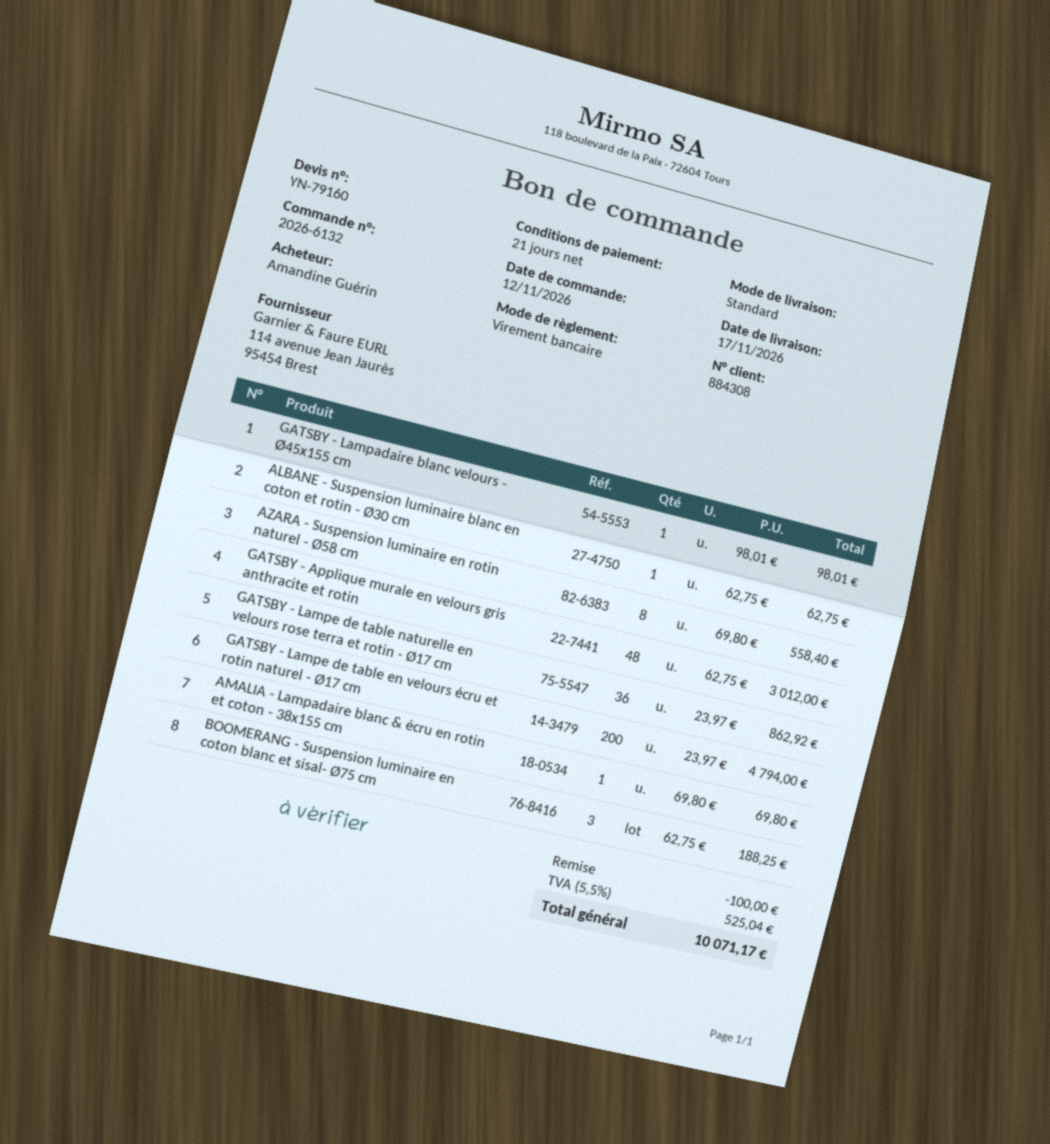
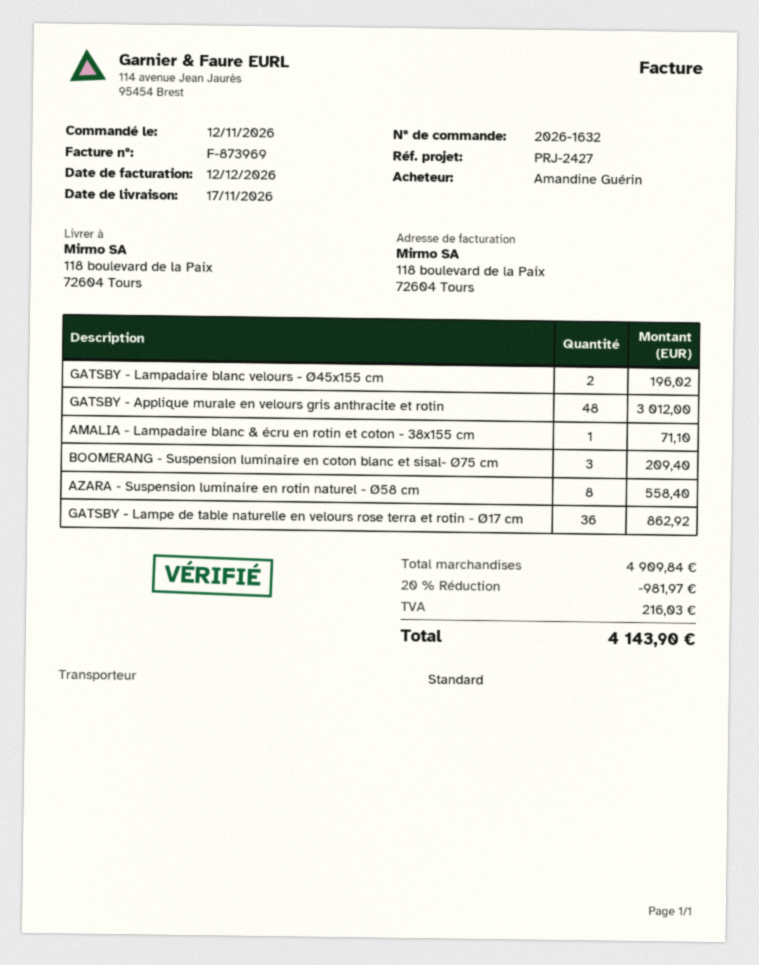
order number: 2026-6132 -> 2026-1632
GATSBY - Lampadaire blanc velours - Ø45x155 cm: 1 for 98.01 -> 2 for 196.02
ALBANE - Suspension luminaire blanc en coton et rotin - Ø30 cm: 1 for 62.75 -> none
GATSBY - Lampe de table en velours écru et rotin naturel - Ø17 cm: 200 for 4794.00 -> none
AMALIA - Lampadaire blanc & écru en rotin et coton - 38x155 cm: 1 for 69.80 -> 1 for 71.10
BOOMERANG - Suspension luminaire en coton blanc et sisal- Ø75 cm: 3 for 188.25 -> 3 for 209.40
discount: 100.00 -> 981.97
tax: 525.04 -> 216.03
total: 10071.17 -> 4143.90

